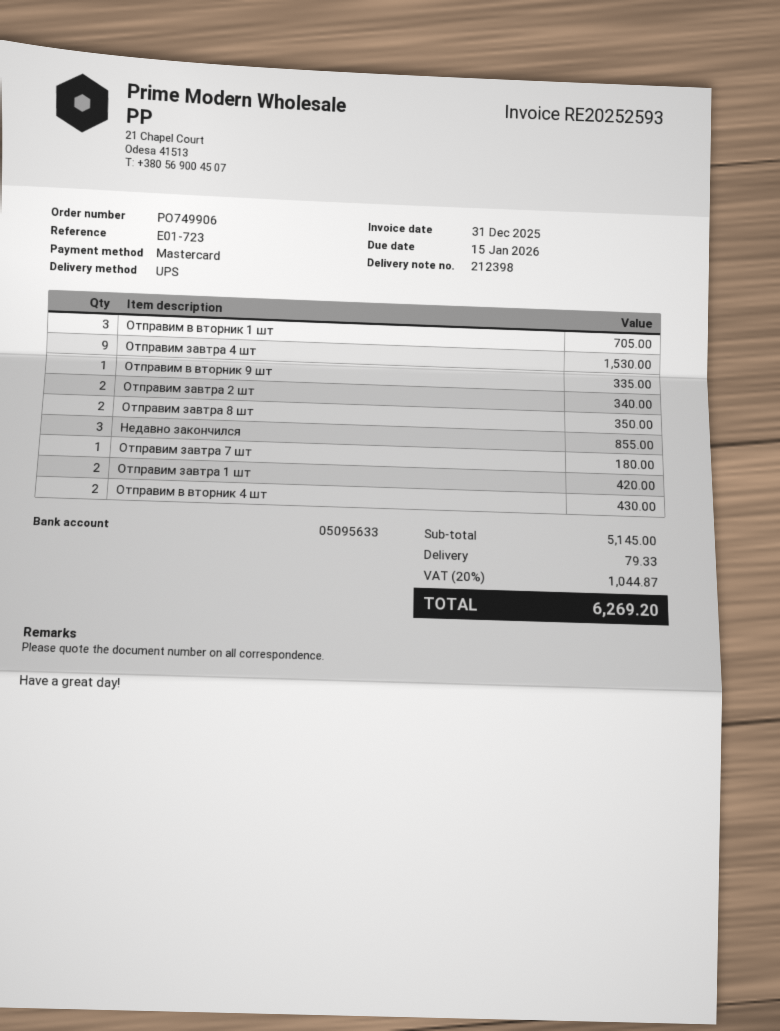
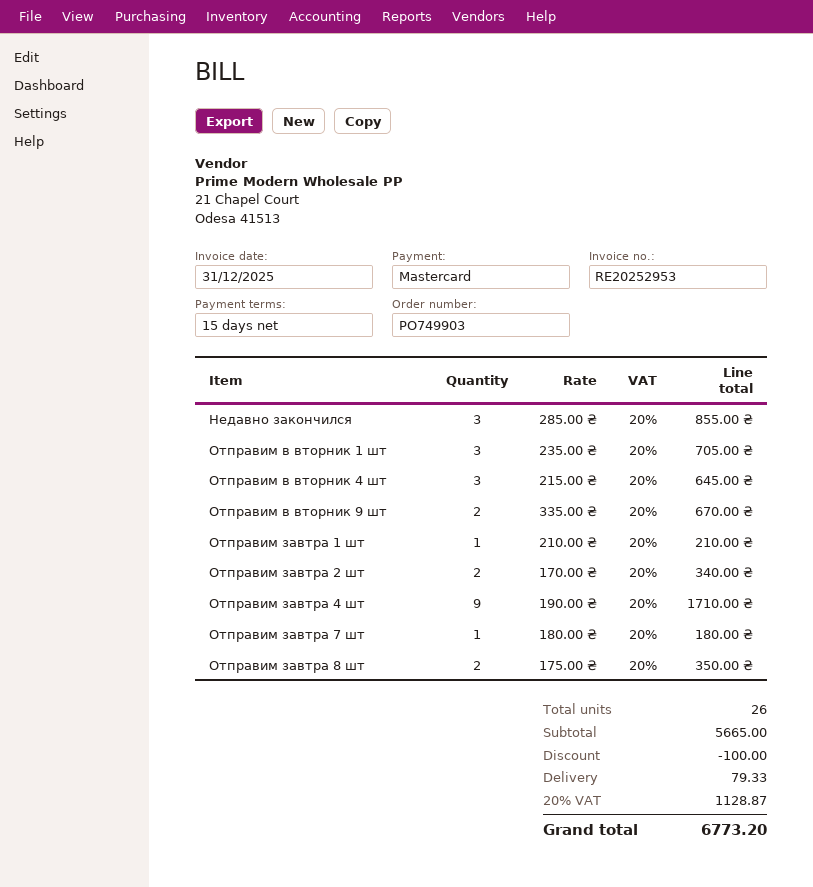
order number: PO749906 -> PO749903
invoice number: RE20252593 -> RE20252953
Отправим завтра 4 шт: 9 for 1530.00 -> 9 for 1710.00
Отправим в вторник 9 шт: 1 for 335.00 -> 2 for 670.00
Отправим завтра 1 шт: 2 for 420.00 -> 1 for 210.00
Отправим в вторник 4 шт: 2 for 430.00 -> 3 for 645.00
subtotal: 5145.00 -> 5665.00
discount: none -> 100.00
tax: 20% = 1044.87 -> 20% = 1128.87
total: 6269.20 -> 6773.20

